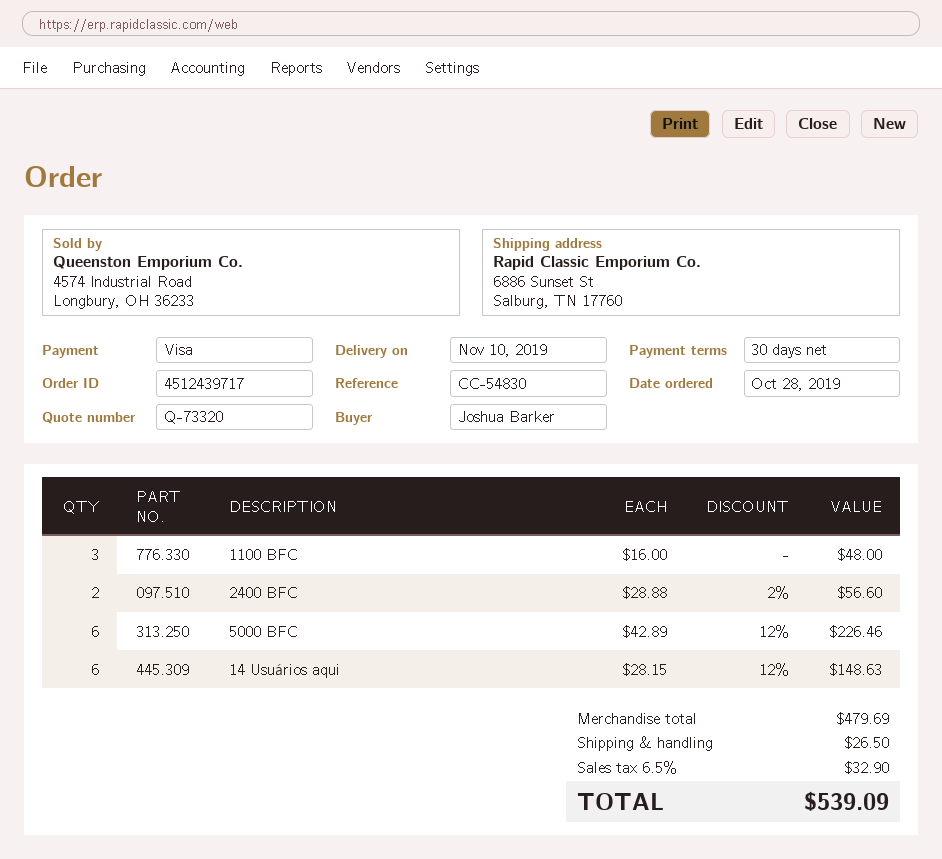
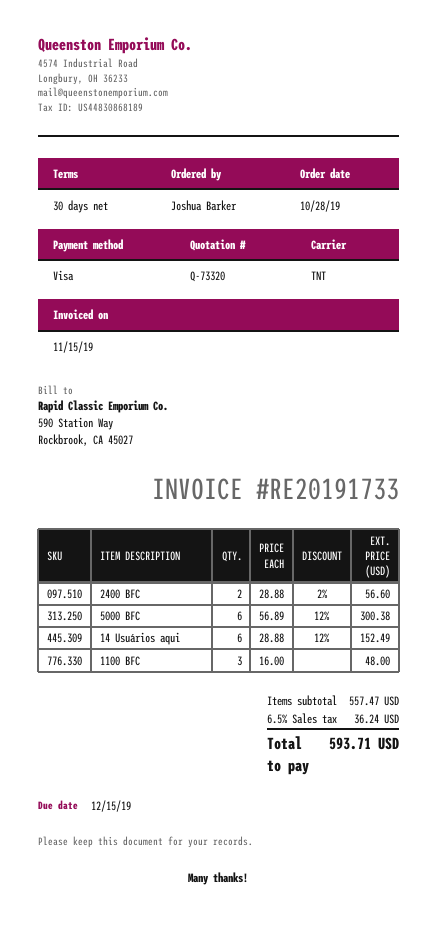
5000 BFC: 6 x 42.89 - 12% = 226.46 -> 6 x 56.89 - 12% = 300.38
14 Usuários aqui: 6 x 28.15 - 12% = 148.63 -> 6 x 28.88 - 12% = 152.49
subtotal: 479.69 -> 557.47
shipping: 26.50 -> none
tax: 6.5% = 32.90 -> 6.5% = 36.24
total: 539.09 -> 593.71

